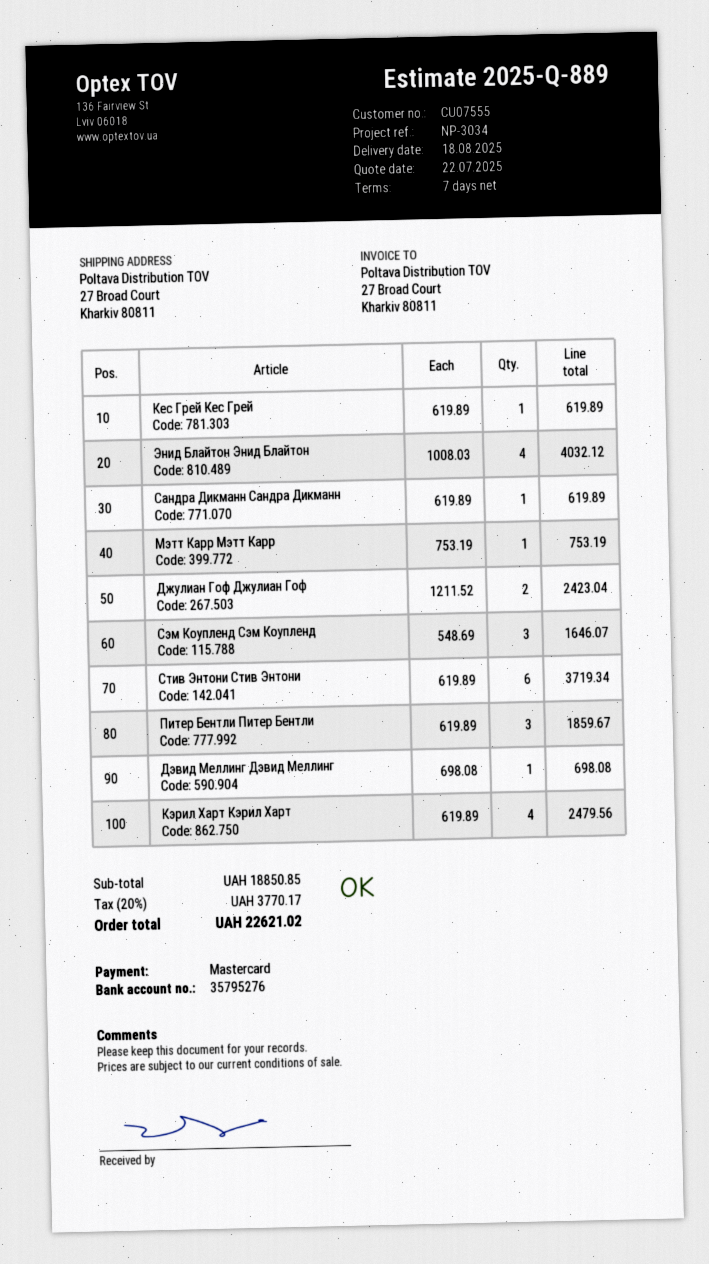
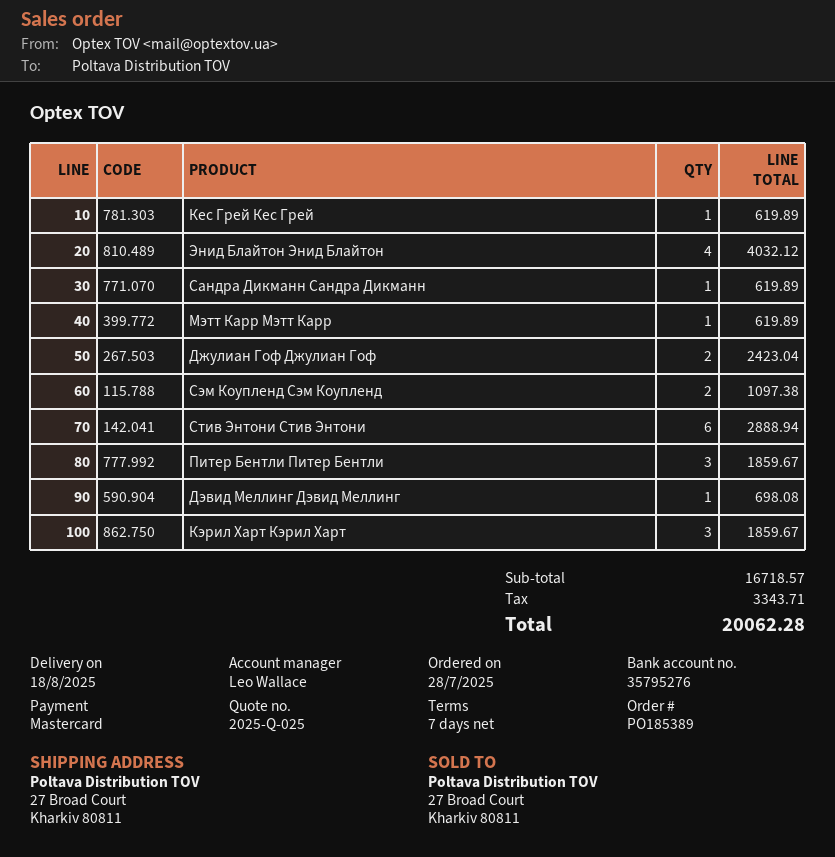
quote number: 2025-Q-889 -> 2025-Q-025
Мэтт Карр Мэтт Карр: 1 for 753.19 -> 1 for 619.89
Сэм Коупленд Сэм Коупленд: 3 for 1646.07 -> 2 for 1097.38
Стив Энтони Стив Энтони: 6 for 3719.34 -> 6 for 2888.94
Кэрил Харт Кэрил Харт: 4 for 2479.56 -> 3 for 1859.67
subtotal: 18850.85 -> 16718.57
tax: 3770.17 -> 3343.71
total: 22621.02 -> 20062.28

